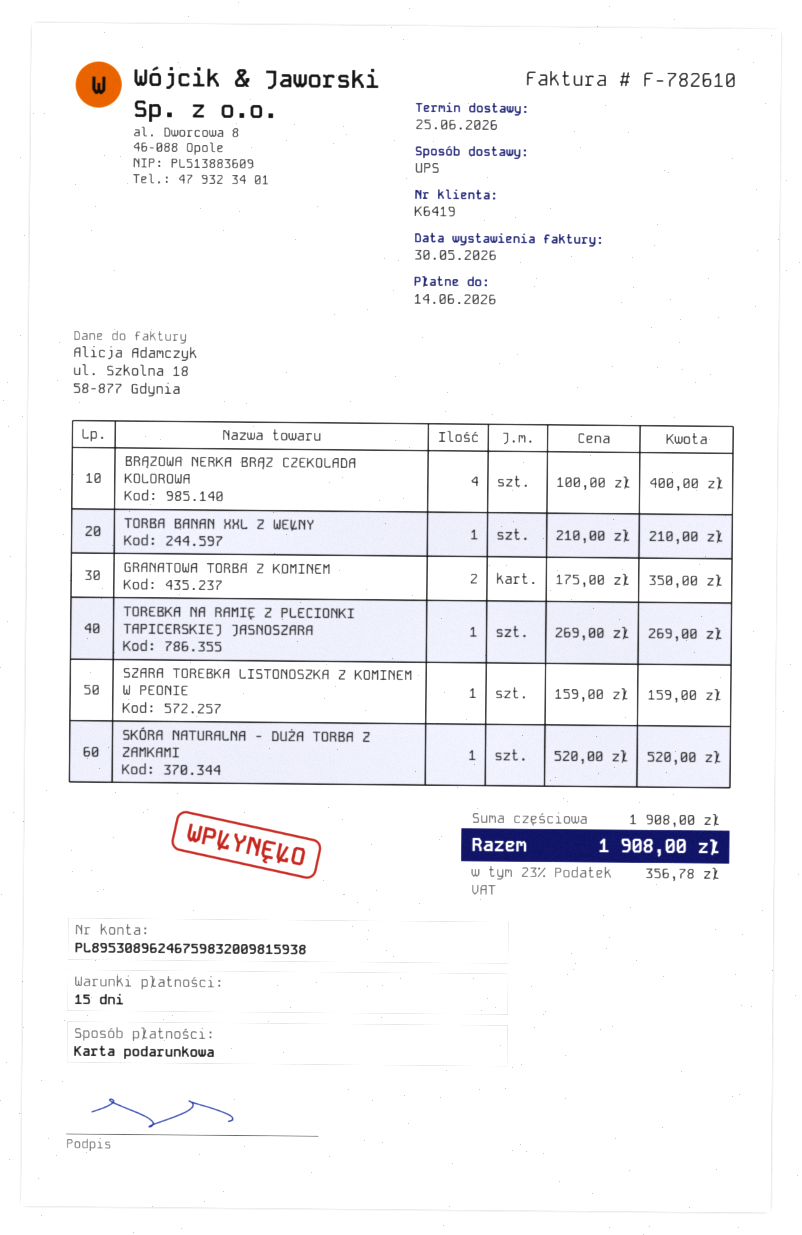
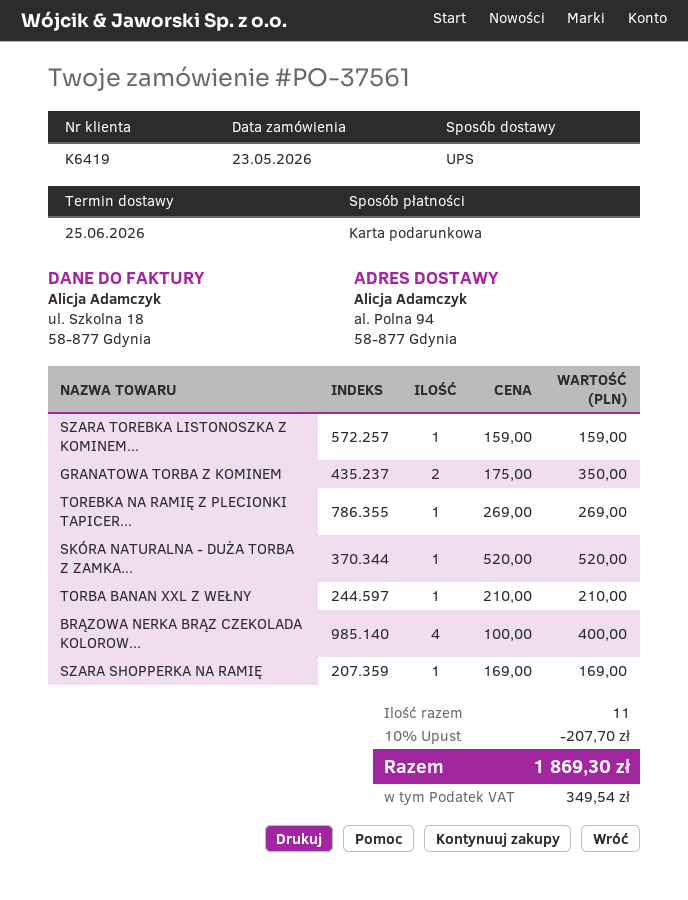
SZARA SHOPPERKA NA RAMIĘ: none -> 1 x 169.00 = 169.00
discount: none -> 10% = 207.70
tax: 356.78 -> 349.54
total: 1908.00 -> 1869.30

